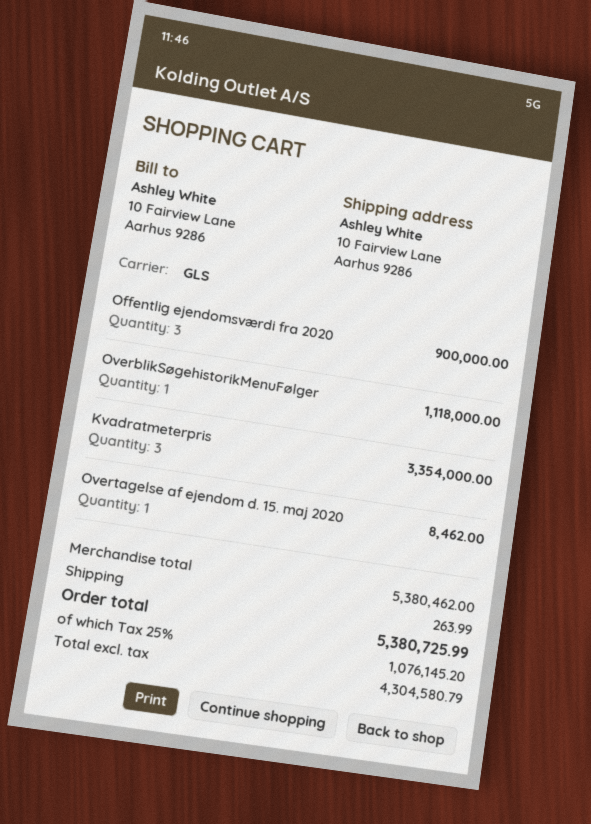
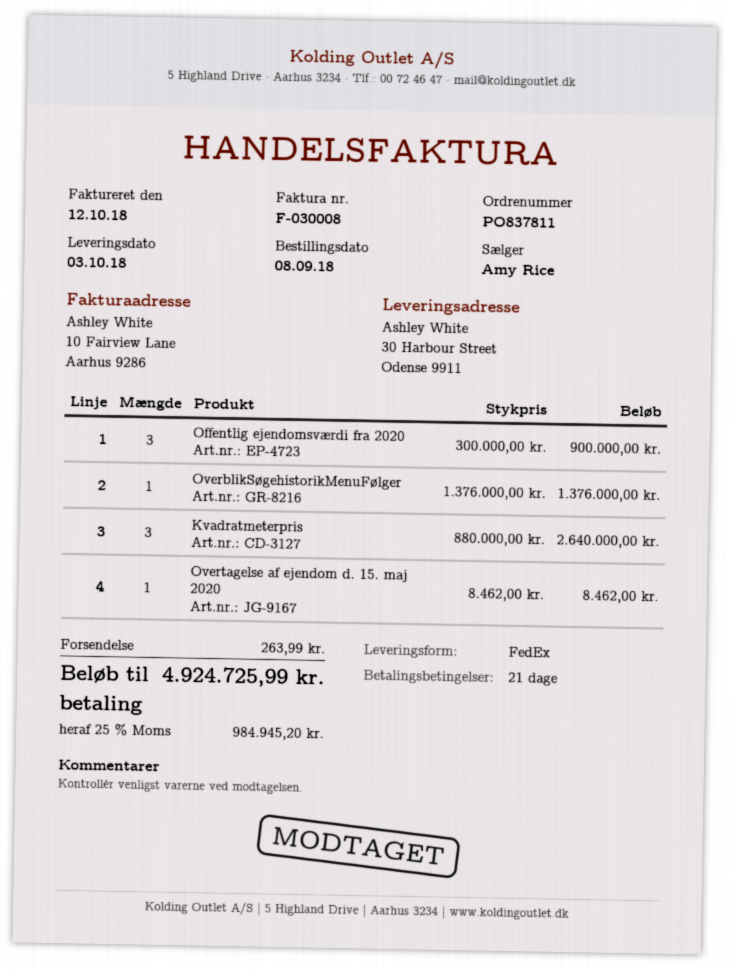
shipping method: GLS -> FedEx
ship to: 10 Fairview Lane, Aarhus 9286 -> 30 Harbour Street, Odense 9911
OverblikSøgehistorikMenuFølger: 1 for 1118000.00 -> 1 for 1376000.00
Kvadratmeterpris: 3 for 3354000.00 -> 3 for 2640000.00
tax: 25% = 1076145.20 -> 25% = 984945.20
total: 5380725.99 -> 4924725.99

